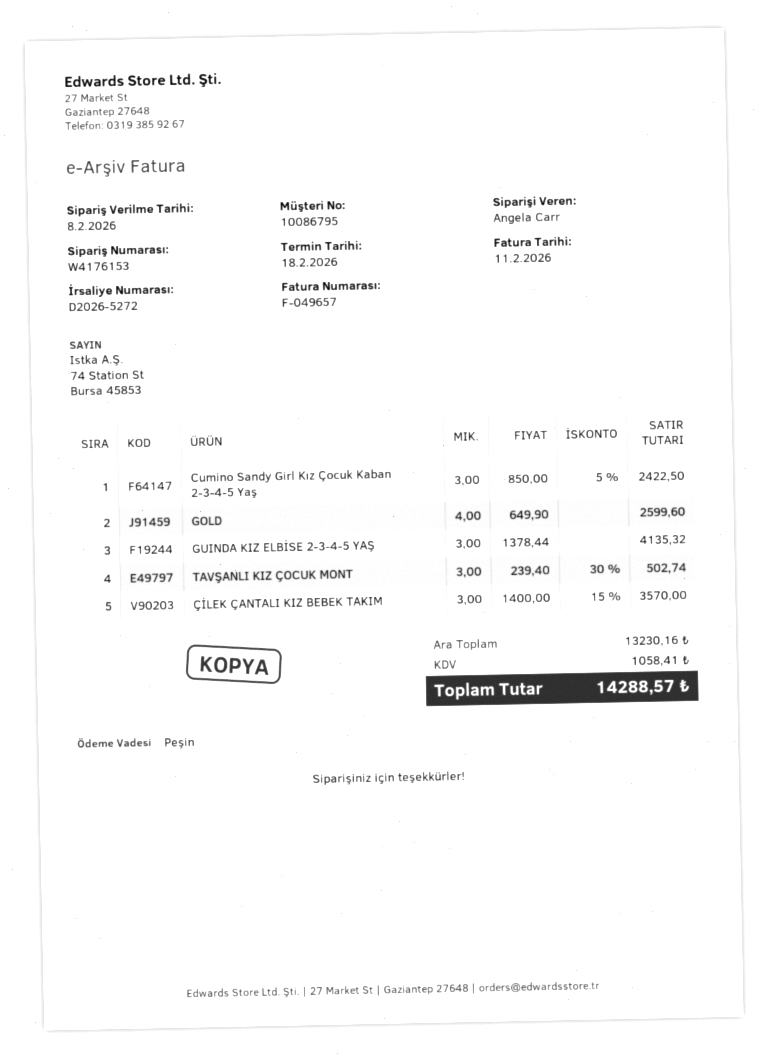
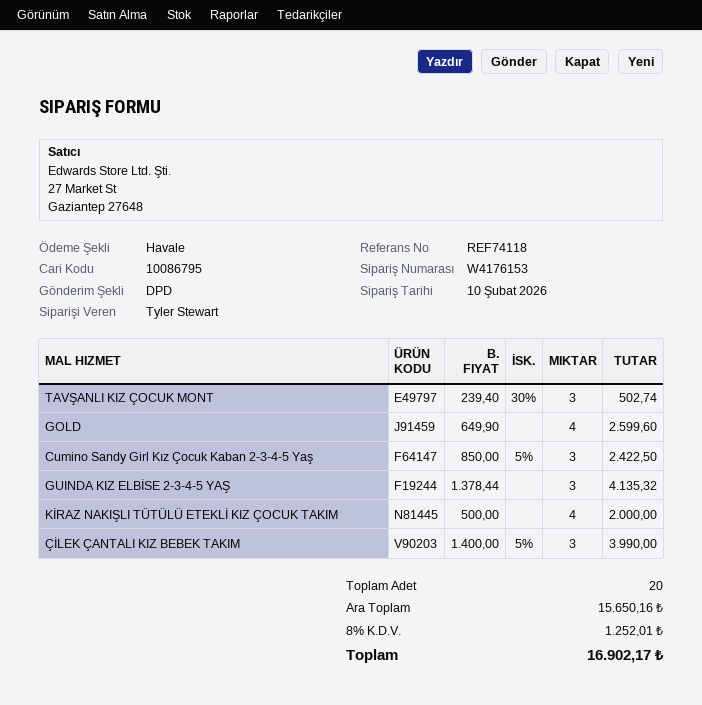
order date: 2026-02-08 -> 2026-02-10
ordered by: Angela Carr -> Tyler Stewart
ÇİLEK ÇANTALI KIZ BEBEK TAKIM: 3 x 1400.00 - 15% = 3570.00 -> 3 x 1400.00 - 5% = 3990.00
KİRAZ NAKIŞLI TÜTÜLÜ ETEKLİ KIZ ÇOCUK TAKIM: none -> 4 x 500.00 = 2000.00
subtotal: 13230.16 -> 15650.16
tax: 1058.41 -> 1252.01
total: 14288.57 -> 16902.17

